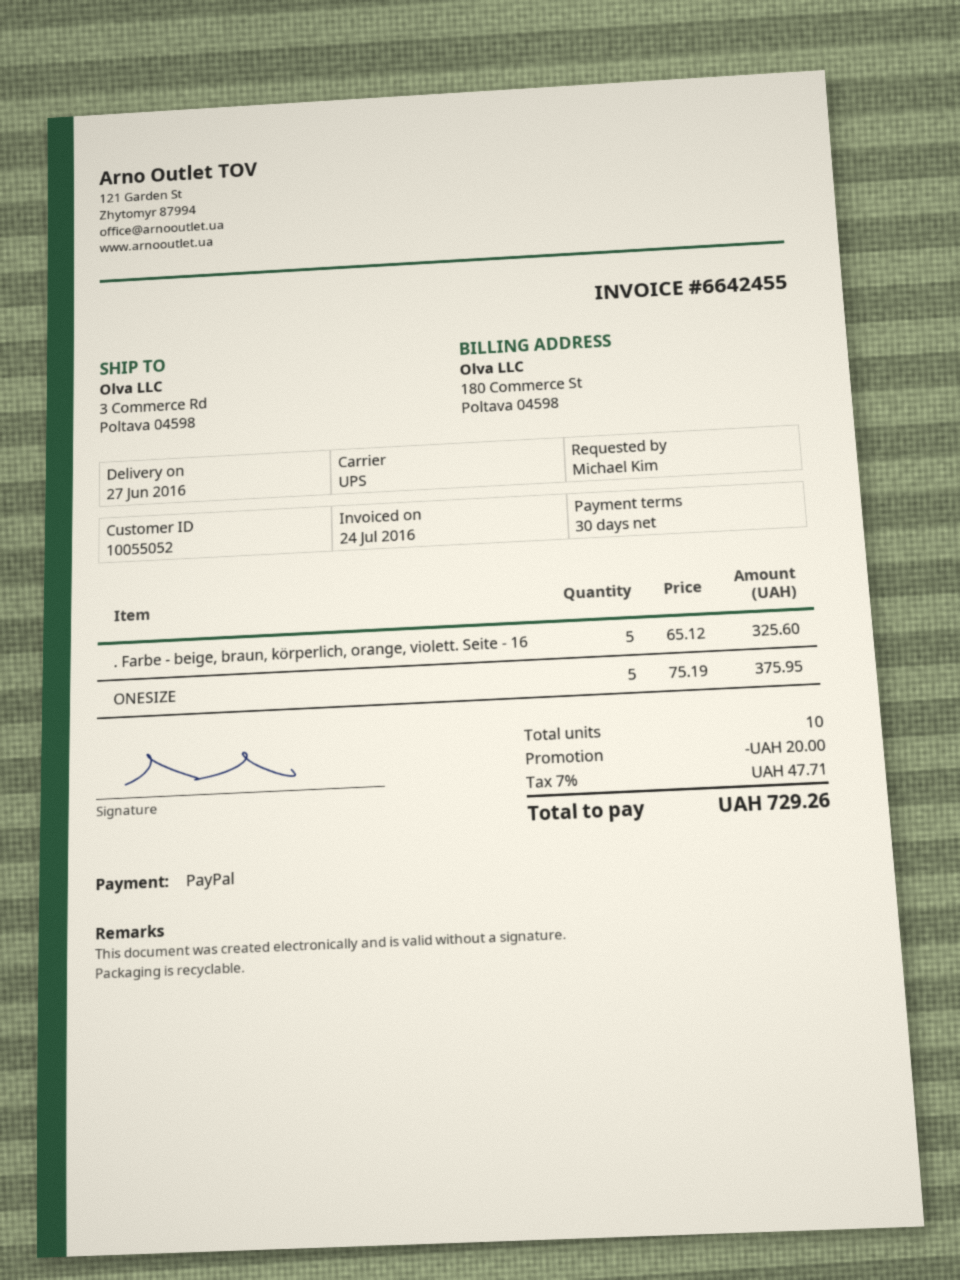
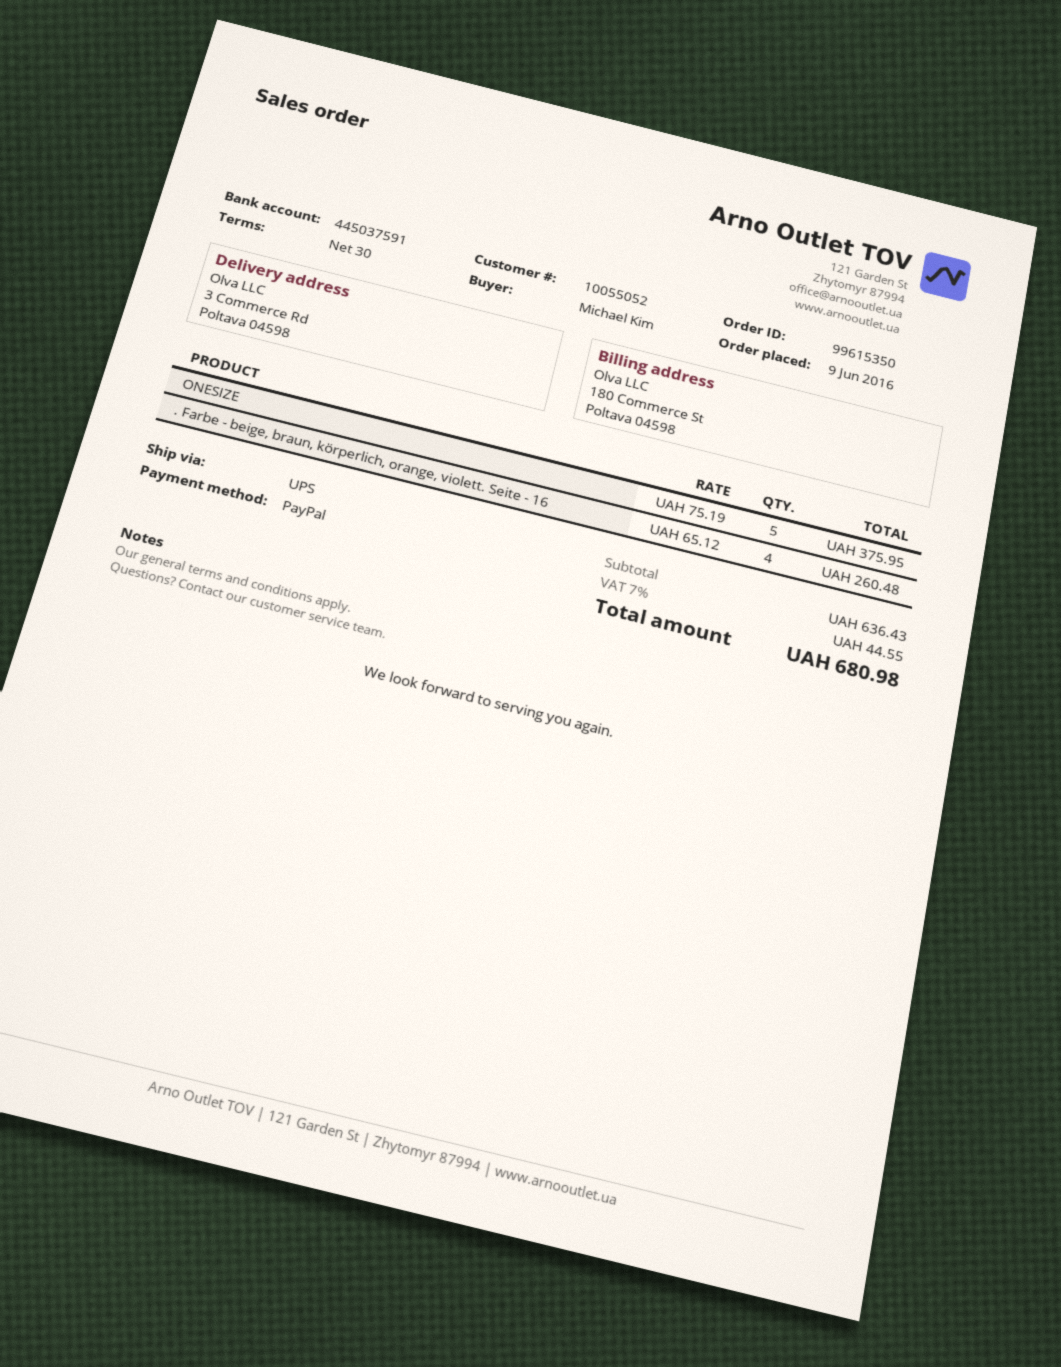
. Farbe - beige, braun, körperlich, orange, violett. Seite - 16: 5 x 65.12 = 325.60 -> 4 x 65.12 = 260.48
discount: 20.00 -> none
tax: 7% = 47.71 -> 7% = 44.55
total: 729.26 -> 680.98

